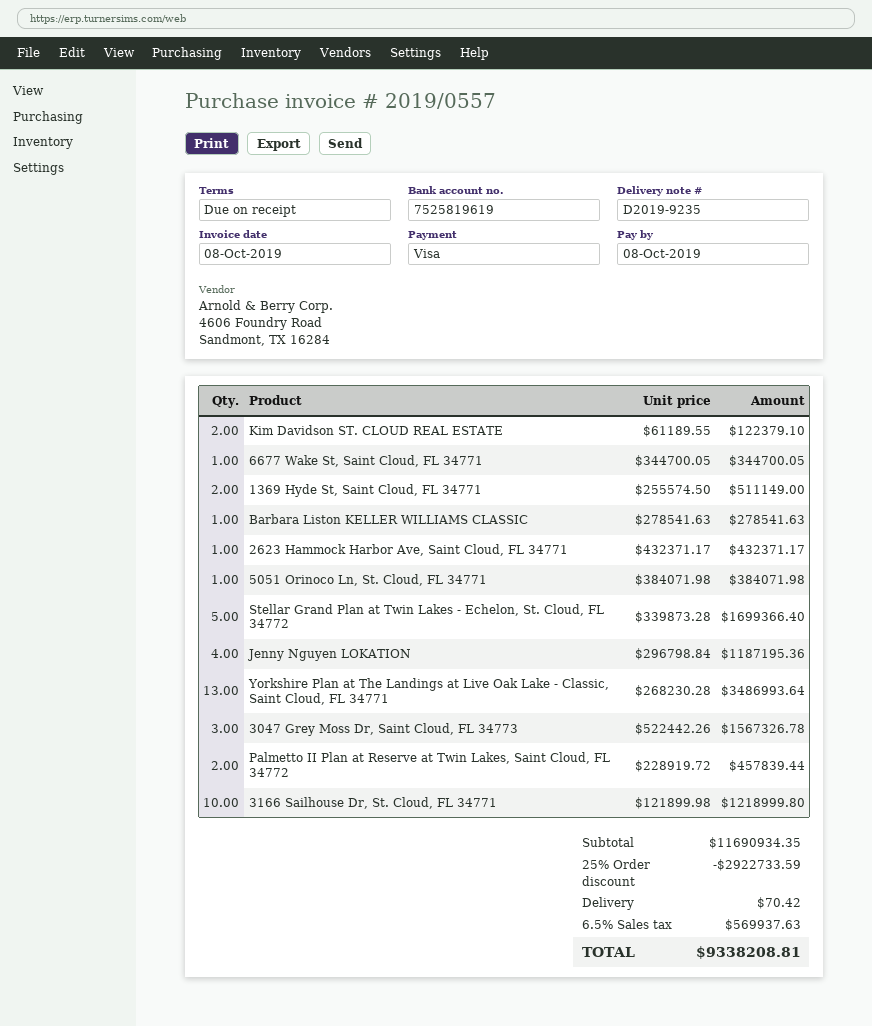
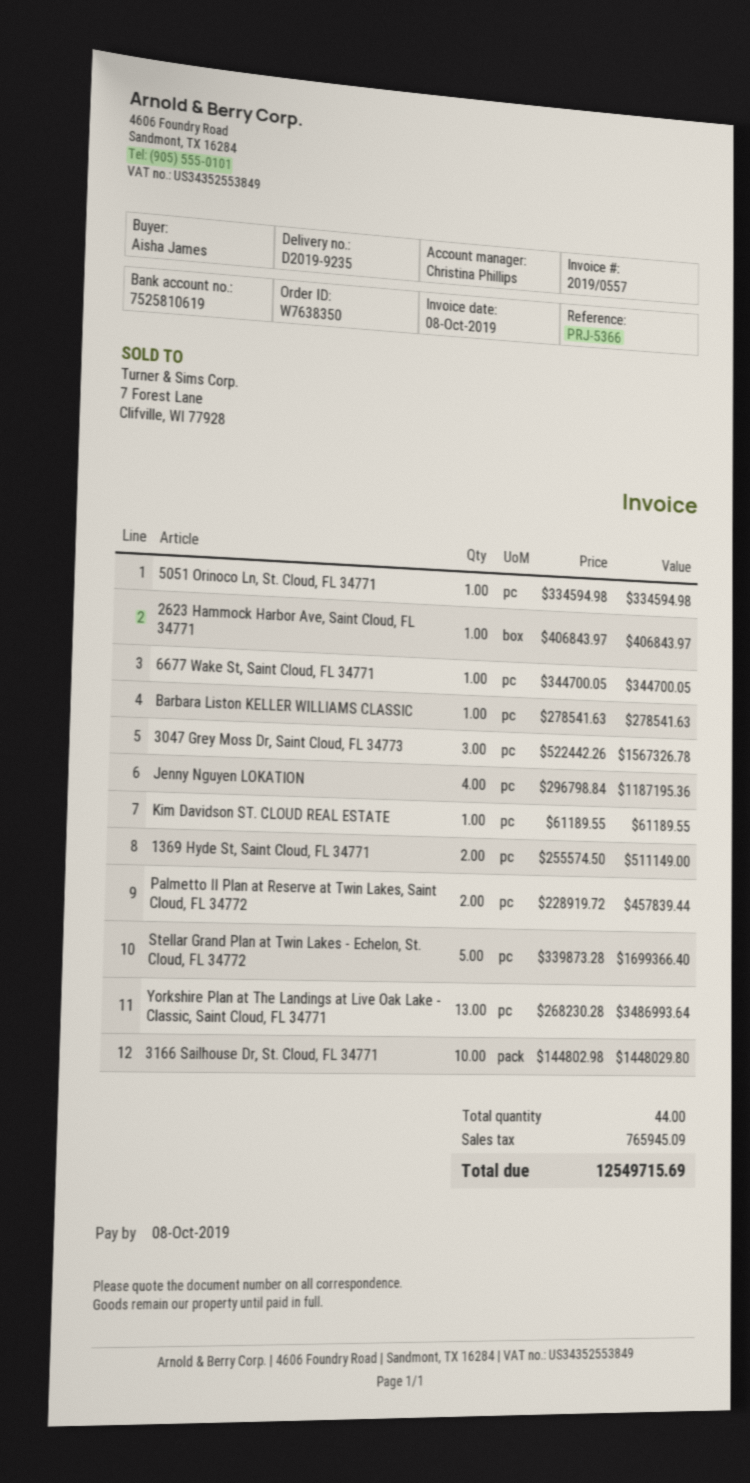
bank account: 7525819619 -> 7525810619
Kim Davidson ST. CLOUD REAL ESTATE: 2 x 61189.55 = 122379.10 -> 1 x 61189.55 = 61189.55
2623 Hammock Harbor Ave, Saint Cloud, FL 34771: 1 x 432371.17 = 432371.17 -> 1 x 406843.97 = 406843.97
5051 Orinoco Ln, St. Cloud, FL 34771: 1 x 384071.98 = 384071.98 -> 1 x 334594.98 = 334594.98
3166 Sailhouse Dr, St. Cloud, FL 34771: 10 x 121899.98 = 1218999.80 -> 10 x 144802.98 = 1448029.80
discount: 25% = 2922733.59 -> none
shipping: 70.42 -> none
tax: 569937.63 -> 765945.09
total: 9338208.81 -> 12549715.69

